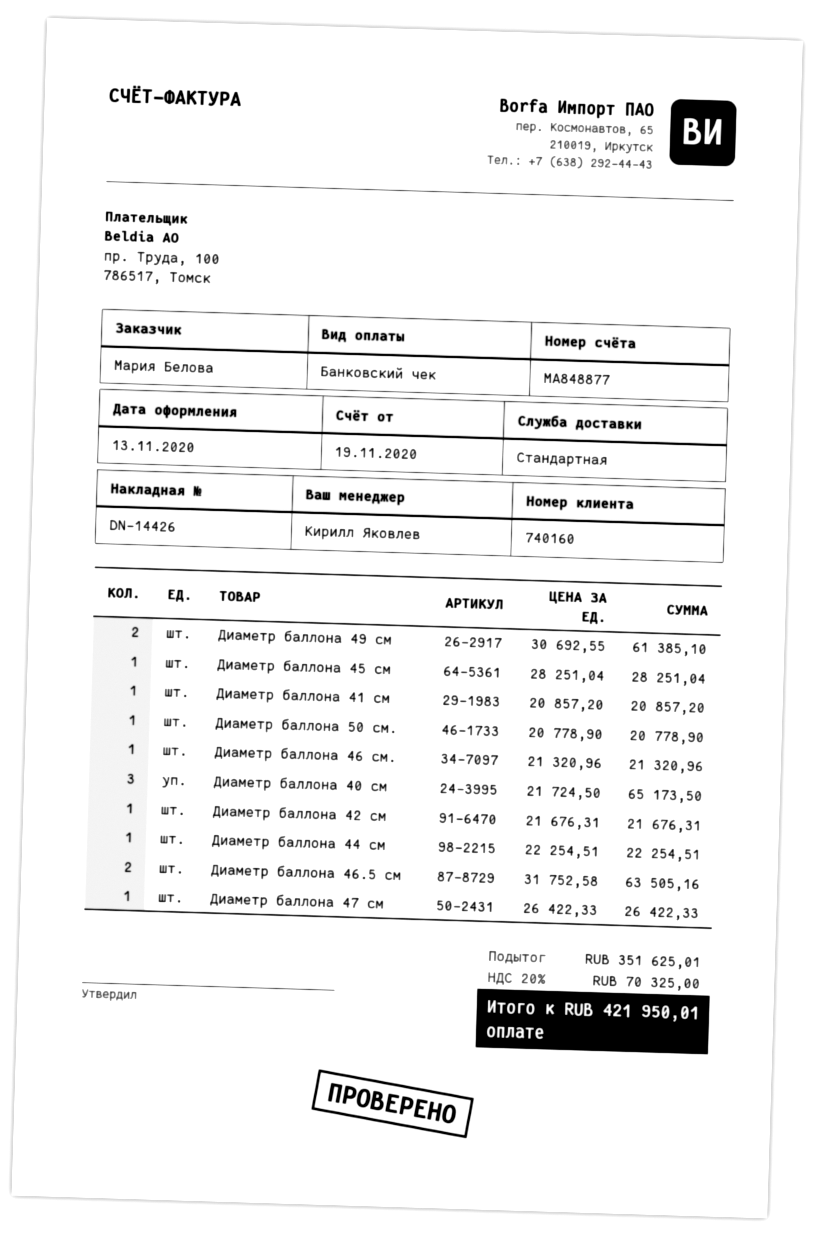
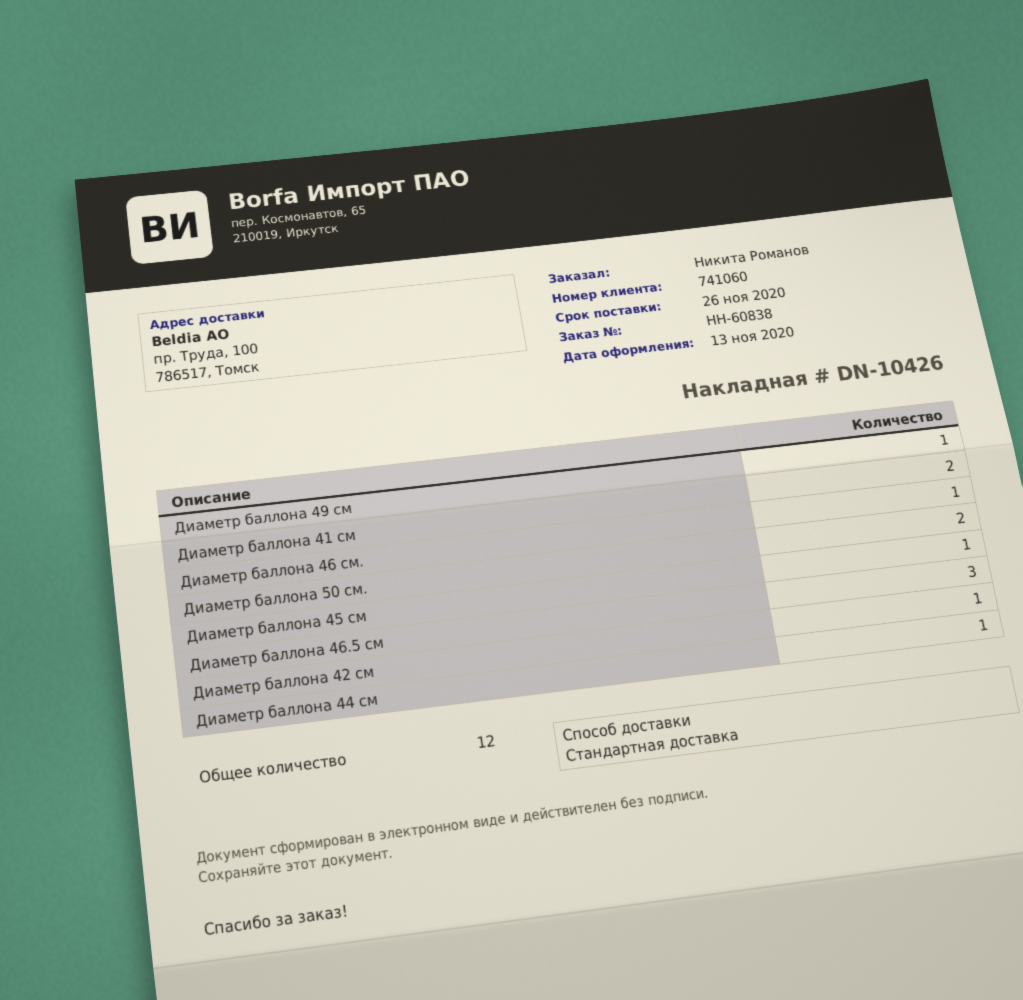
delivery note number: DN-14426 -> DN-10426
customer number: 740160 -> 741060
ordered by: Мария Белова -> Никита Романов
Диаметр баллона 49 см: 2 -> 1
Диаметр баллона 41 см: 1 -> 2
Диаметр баллона 50 см.: 1 -> 2
Диаметр баллона 40 см: 3 -> none
Диаметр баллона 46.5 см: 2 -> 3
Диаметр баллона 47 см: 1 -> none

